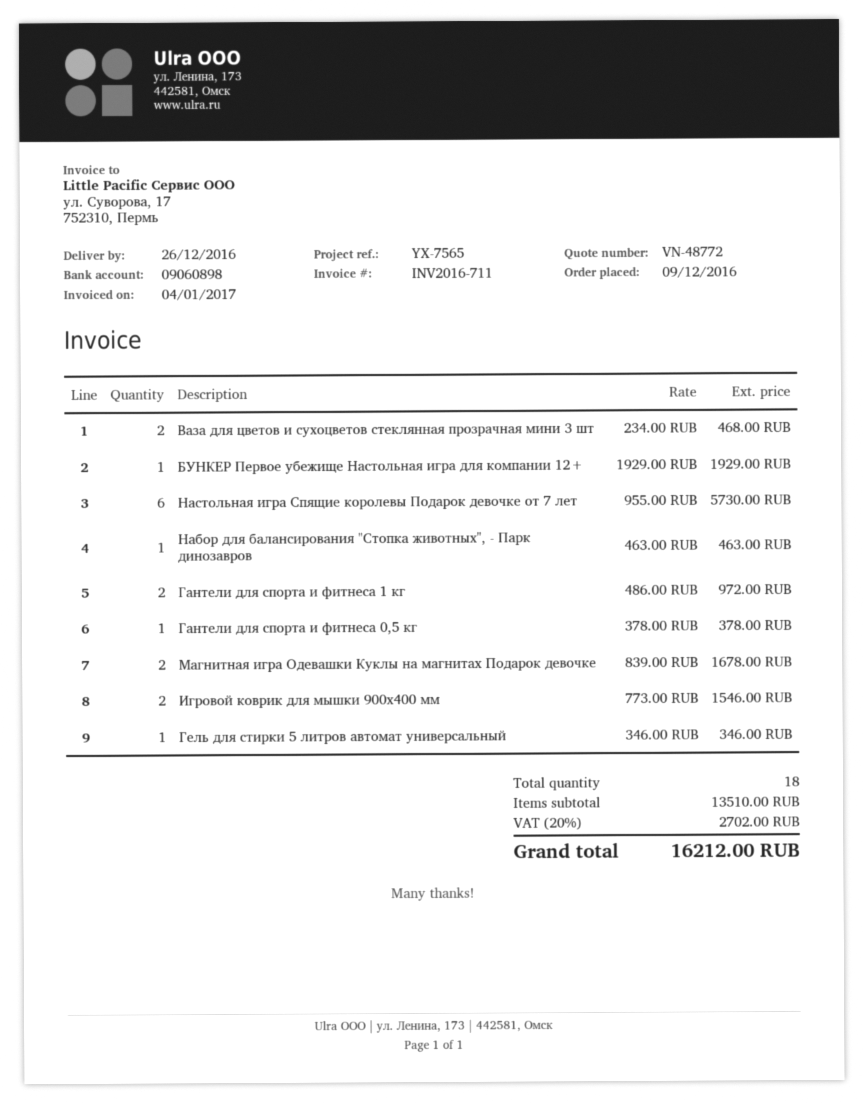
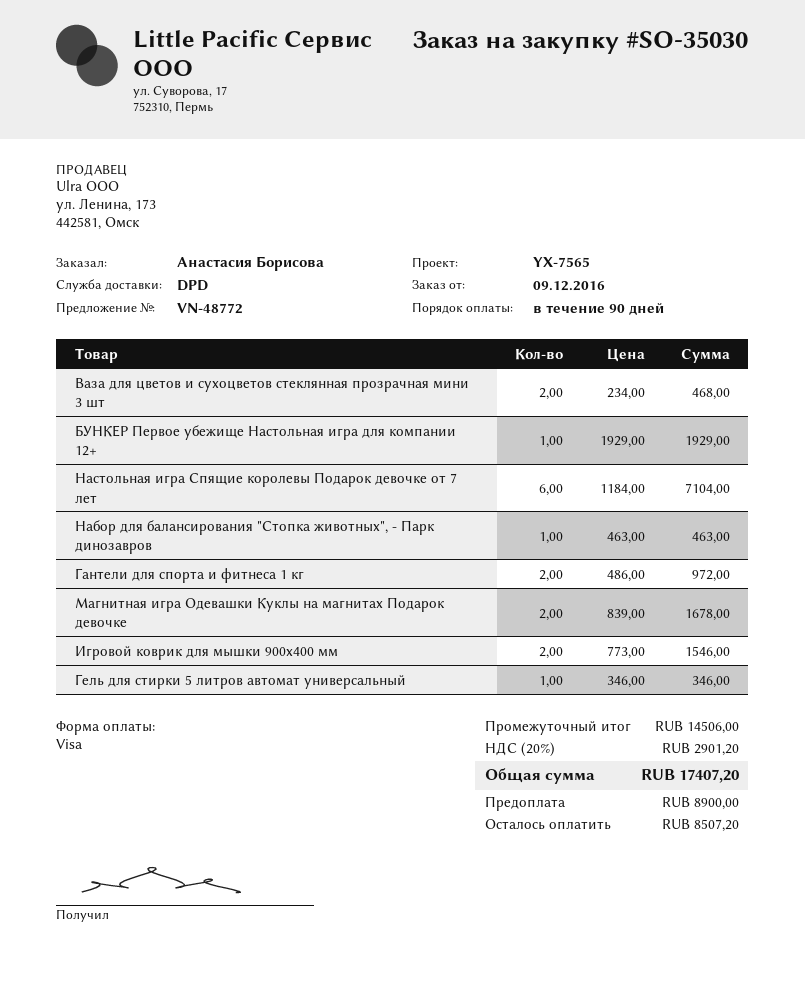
Настольная игра Спящие королевы Подарок девочке от 7 лет: 6 x 955.00 = 5730.00 -> 6 x 1184.00 = 7104.00
Гантели для спорта и фитнеса 0,5 кг: 1 x 378.00 = 378.00 -> none
subtotal: 13510.00 -> 14506.00
tax: 20% = 2702.00 -> 20% = 2901.20
total: 16212.00 -> 17407.20

